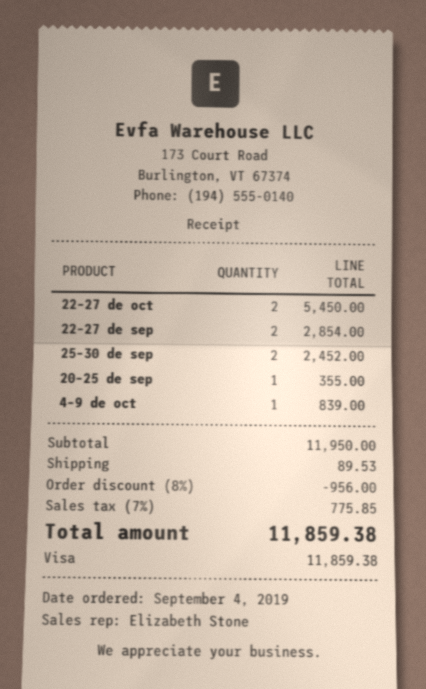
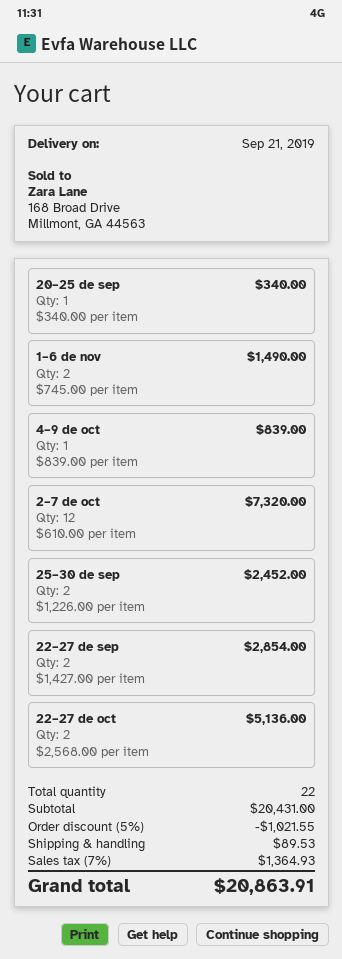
22–27 de oct: 2 for 5450.00 -> 2 for 5136.00
20–25 de sep: 1 for 355.00 -> 1 for 340.00
1–6 de nov: none -> 2 for 1490.00
2–7 de oct: none -> 12 for 7320.00
subtotal: 11950.00 -> 20431.00
discount: 8% = 956.00 -> 5% = 1021.55
tax: 7% = 775.85 -> 7% = 1364.93
total: 11859.38 -> 20863.91

